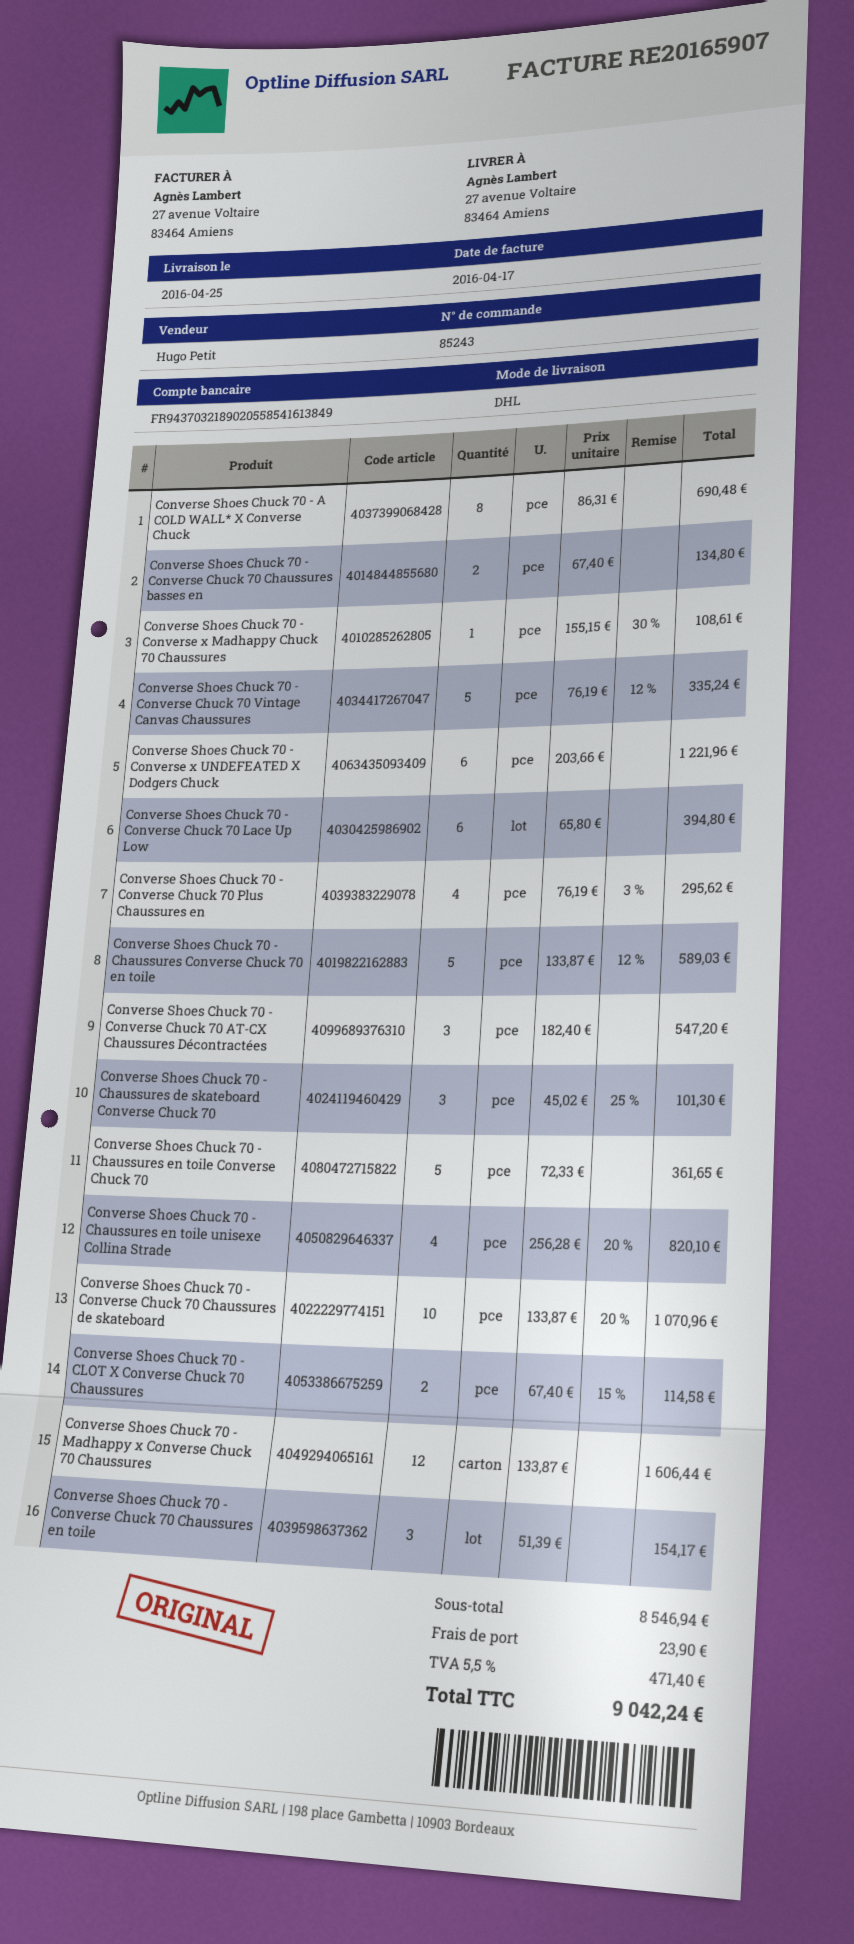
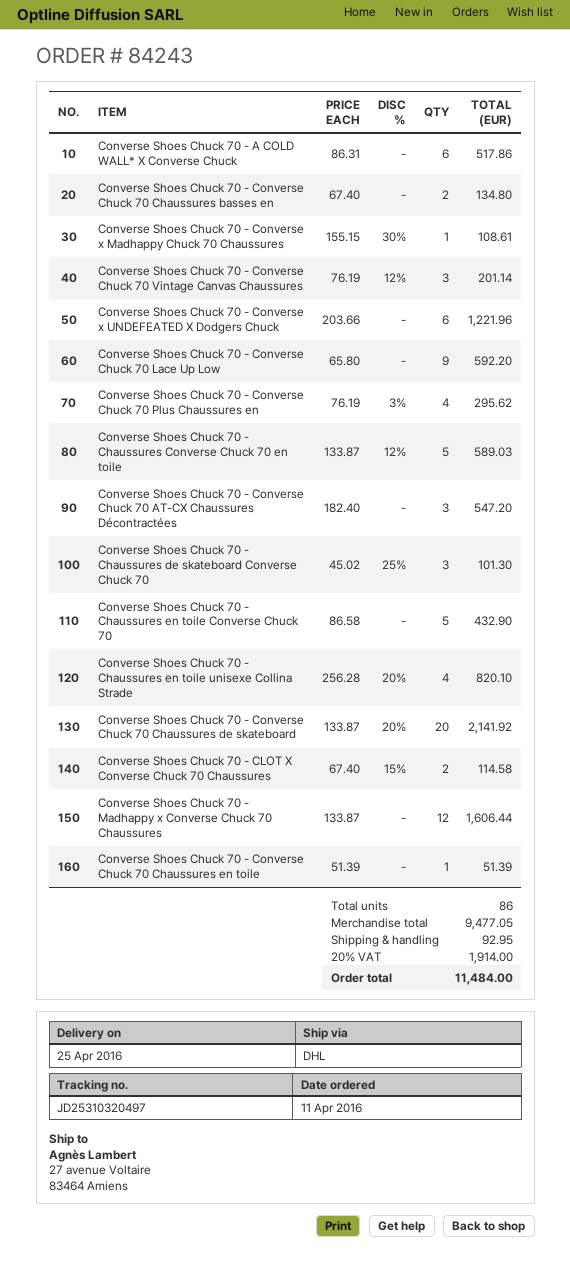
order number: 85243 -> 84243
Converse Shoes Chuck 70 - A COLD WALL* X Converse Chuck: 8 x 86.31 = 690.48 -> 6 x 86.31 = 517.86
Converse Shoes Chuck 70 - Converse Chuck 70 Vintage Canvas Chaussures: 5 x 76.19 - 12% = 335.24 -> 3 x 76.19 - 12% = 201.14
Converse Shoes Chuck 70 - Converse Chuck 70 Lace Up Low: 6 x 65.80 = 394.80 -> 9 x 65.80 = 592.20
Converse Shoes Chuck 70 - Chaussures en toile Converse Chuck 70: 5 x 72.33 = 361.65 -> 5 x 86.58 = 432.90
Converse Shoes Chuck 70 - Converse Chuck 70 Chaussures de skateboard: 10 x 133.87 - 20% = 1070.96 -> 20 x 133.87 - 20% = 2141.92
Converse Shoes Chuck 70 - Converse Chuck 70 Chaussures en toile: 3 x 51.39 = 154.17 -> 1 x 51.39 = 51.39
subtotal: 8546.94 -> 9477.05
shipping: 23.90 -> 92.95
tax: 5.5% = 471.40 -> 20% = 1914.00
total: 9042.24 -> 11484.00

